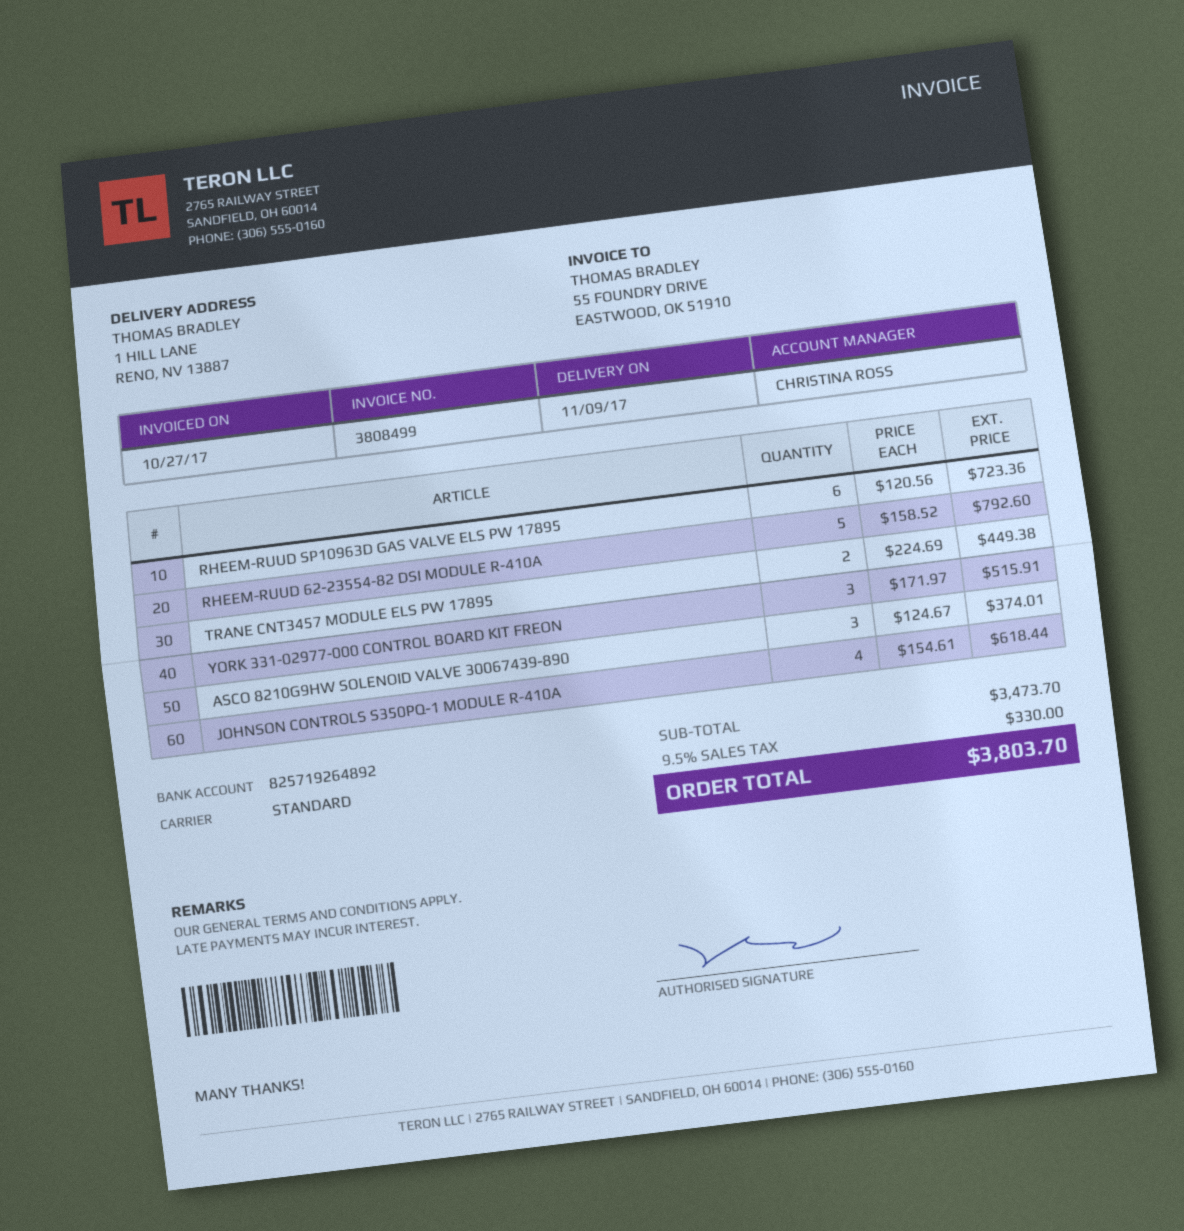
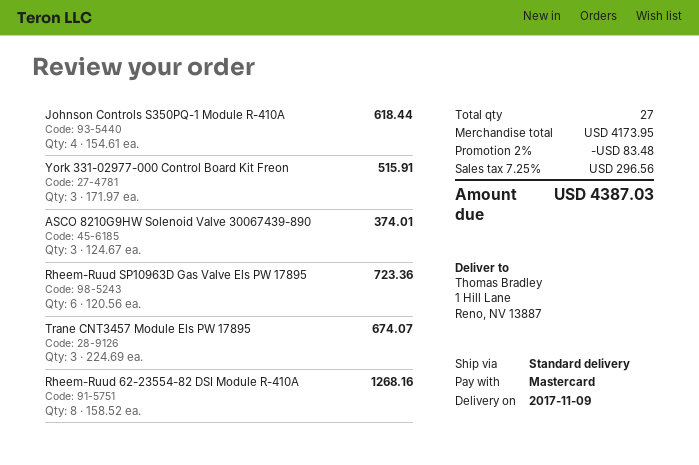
RHEEM-RUUD 62-23554-82 DSI MODULE R-410A: 5 x 158.52 = 792.60 -> 8 x 158.52 = 1268.16
TRANE CNT3457 MODULE ELS PW 17895: 2 x 224.69 = 449.38 -> 3 x 224.69 = 674.07
subtotal: 3473.70 -> 4173.95
discount: none -> 2% = 83.48
tax: 9.5% = 330.00 -> 7.25% = 296.56
total: 3803.70 -> 4387.03

